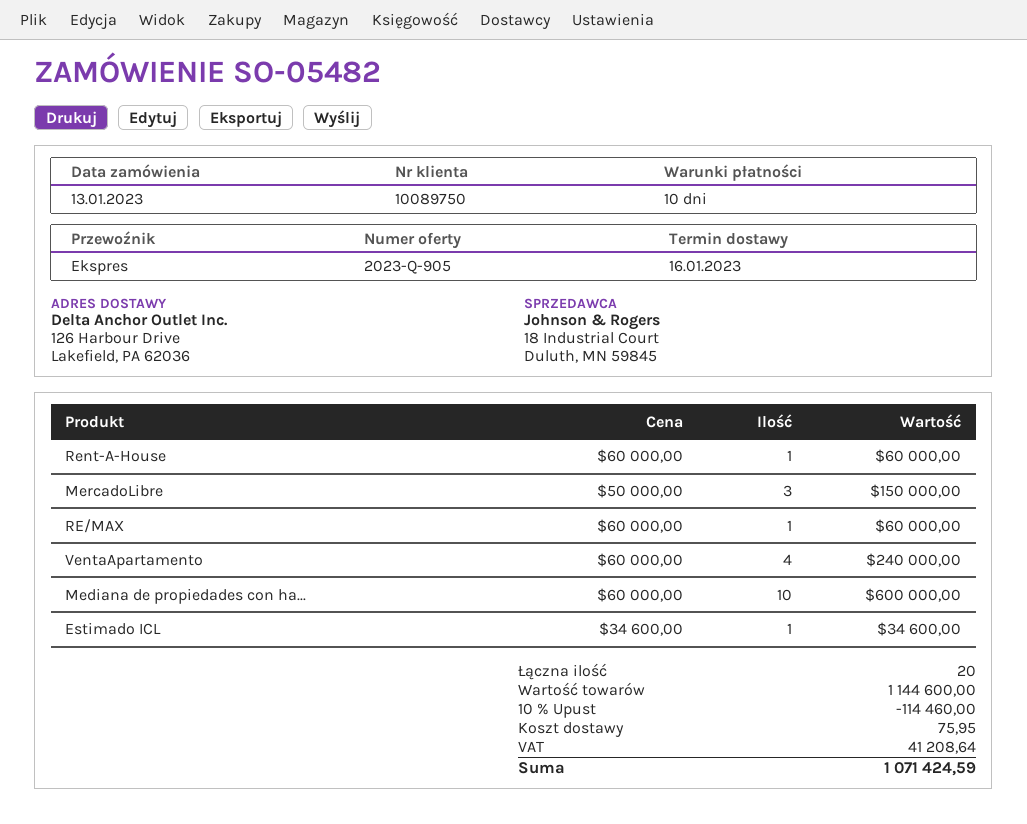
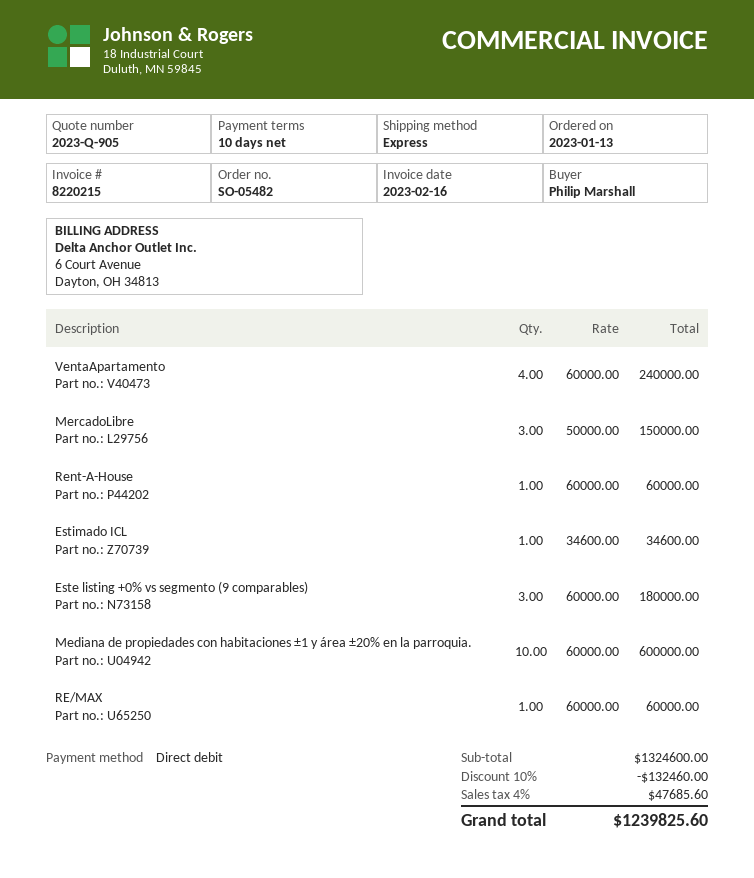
Este listing +0% vs segmento (9 comparables): none -> 3 x 60000.00 = 180000.00
subtotal: 1144600.00 -> 1324600.00
discount: 10% = 114460.00 -> 10% = 132460.00
shipping: 75.95 -> none
tax: 41208.64 -> 47685.60
total: 1071424.59 -> 1239825.60

